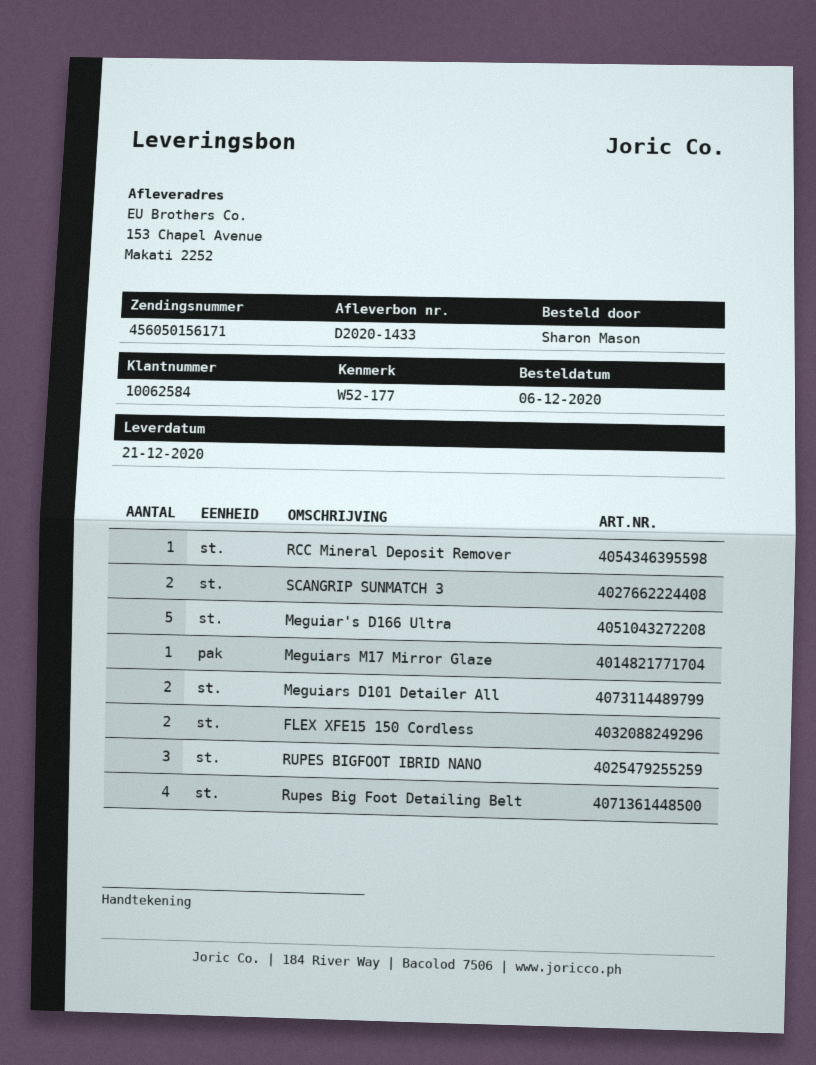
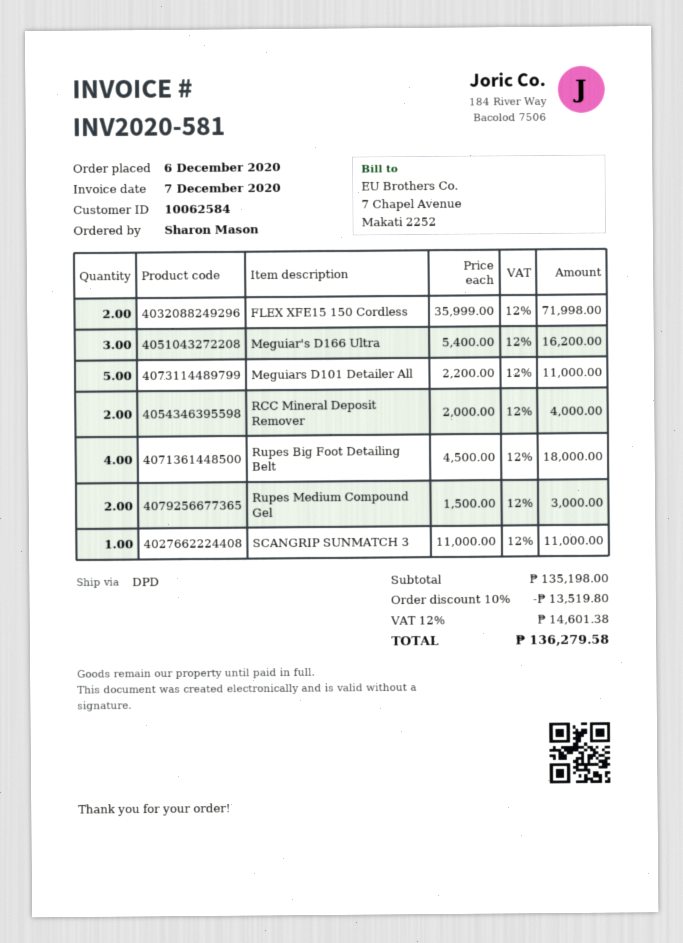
RCC Mineral Deposit Remover: 1 -> 2
SCANGRIP SUNMATCH 3: 2 -> 1
Meguiar's D166 Ultra: 5 -> 3
Meguiars M17 Mirror Glaze: 1 -> none
Meguiars D101 Detailer All: 2 -> 5
RUPES BIGFOOT IBRID NANO: 3 -> none
Rupes Medium Compound Gel: none -> 2

